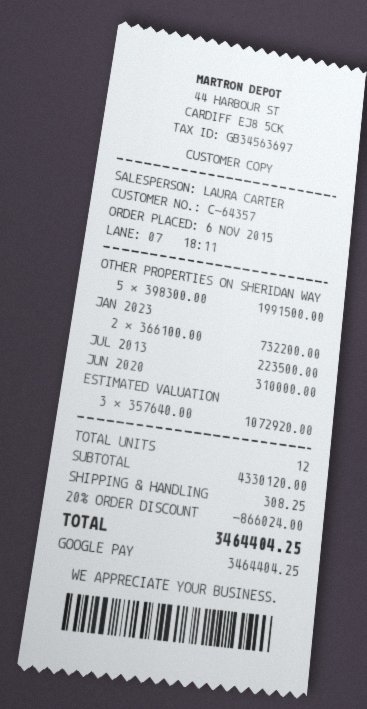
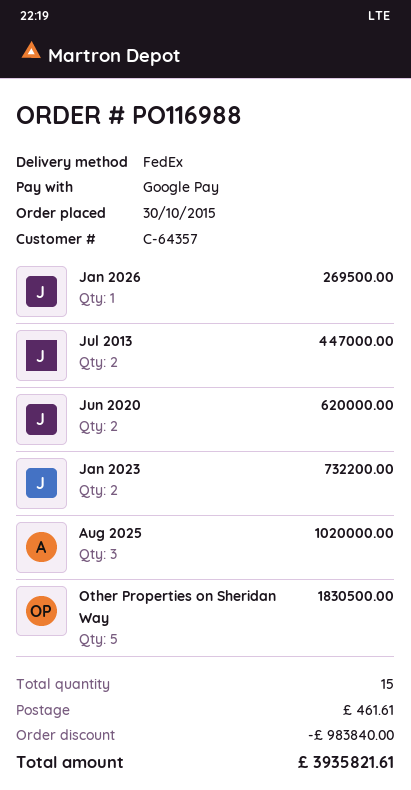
order date: 2015-11-06 -> 2015-10-30
OTHER PROPERTIES ON SHERIDAN WAY: 5 for 1991500.00 -> 5 for 1830500.00
JUL 2013: 1 for 223500.00 -> 2 for 447000.00
JUN 2020: 1 for 310000.00 -> 2 for 620000.00
ESTIMATED VALUATION: 3 for 1072920.00 -> none
Jan 2026: none -> 1 for 269500.00
Aug 2025: none -> 3 for 1020000.00
total quantity: 12 -> 15
discount: 866024.00 -> 983840.00
shipping: 308.25 -> 461.61
total: 3464404.25 -> 3935821.61

